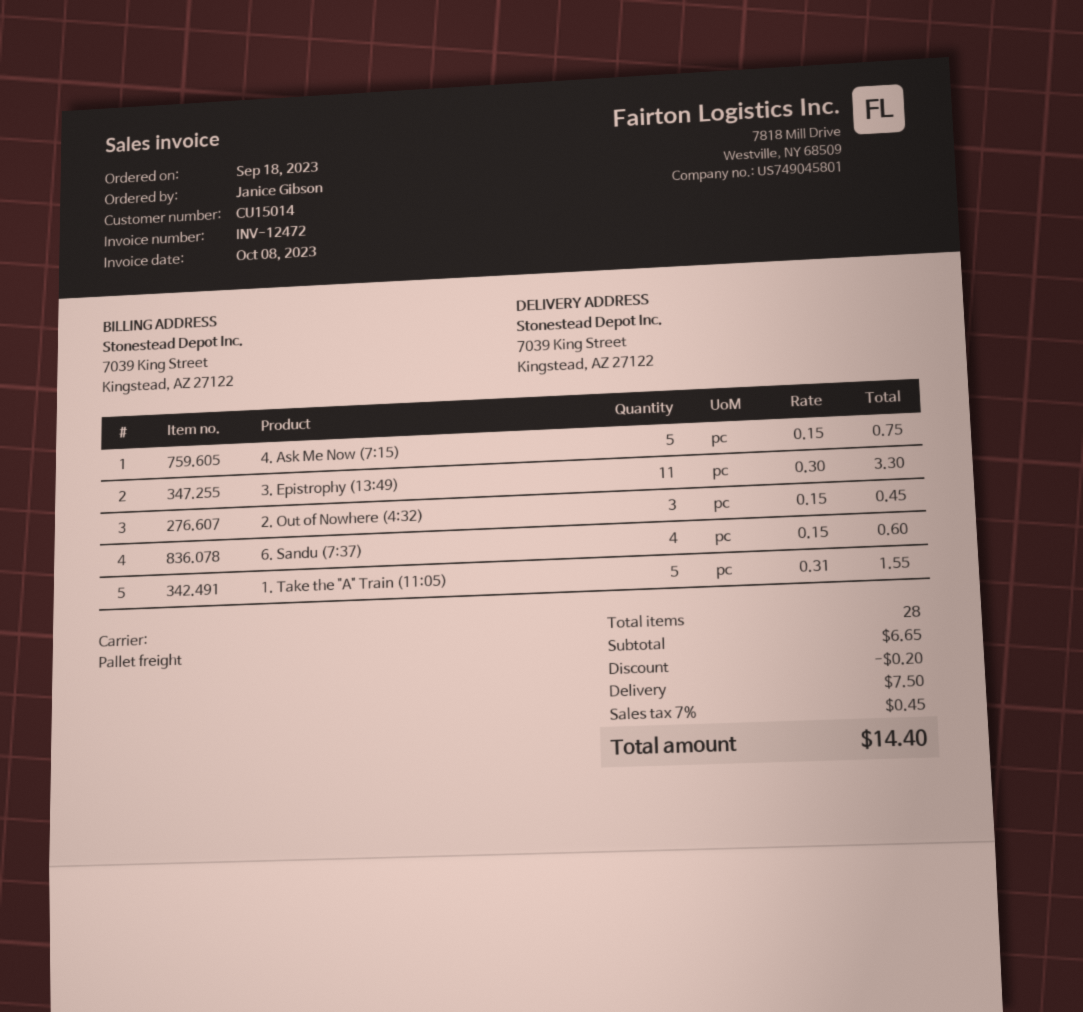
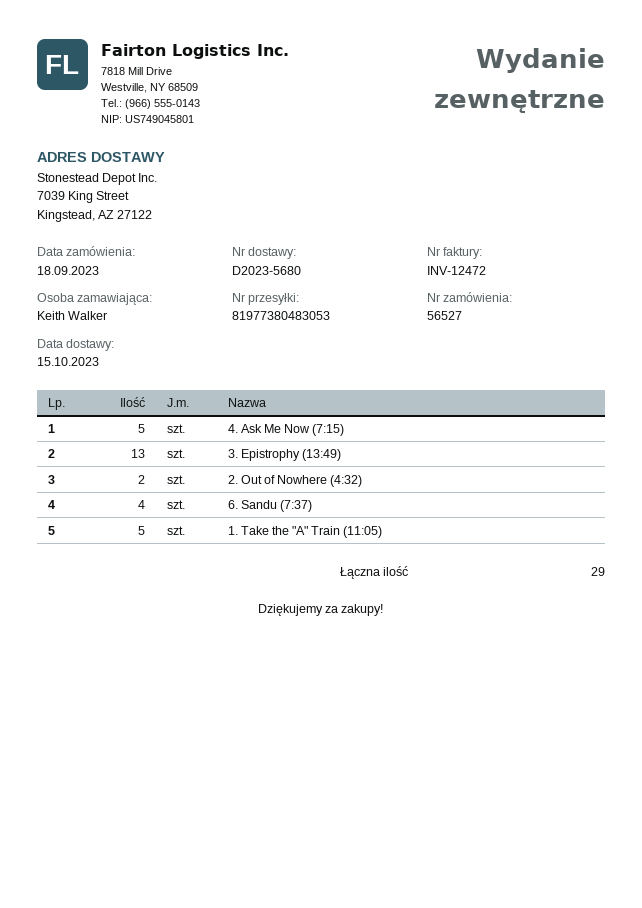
ordered by: Janice Gibson -> Keith Walker
3. Epistrophy (13:49): 11 -> 13
2. Out of Nowhere (4:32): 3 -> 2
total quantity: 28 -> 29

